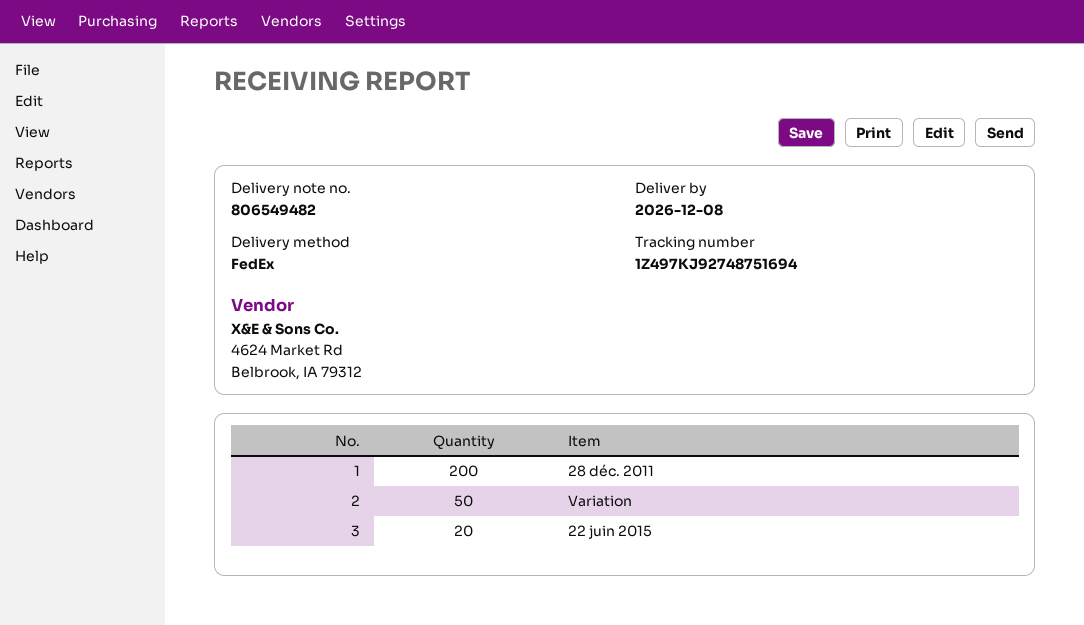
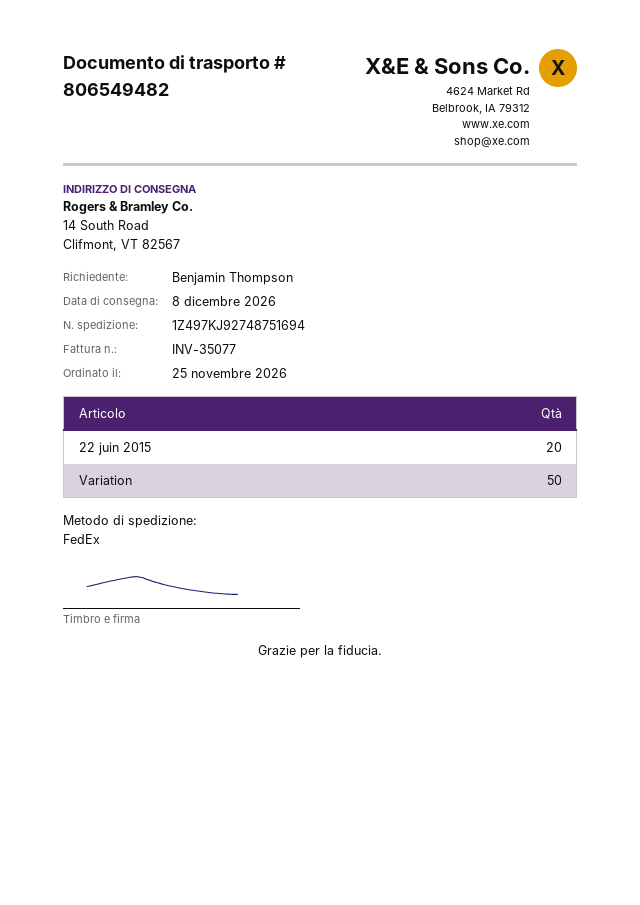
28 déc. 2011: 200 -> none

